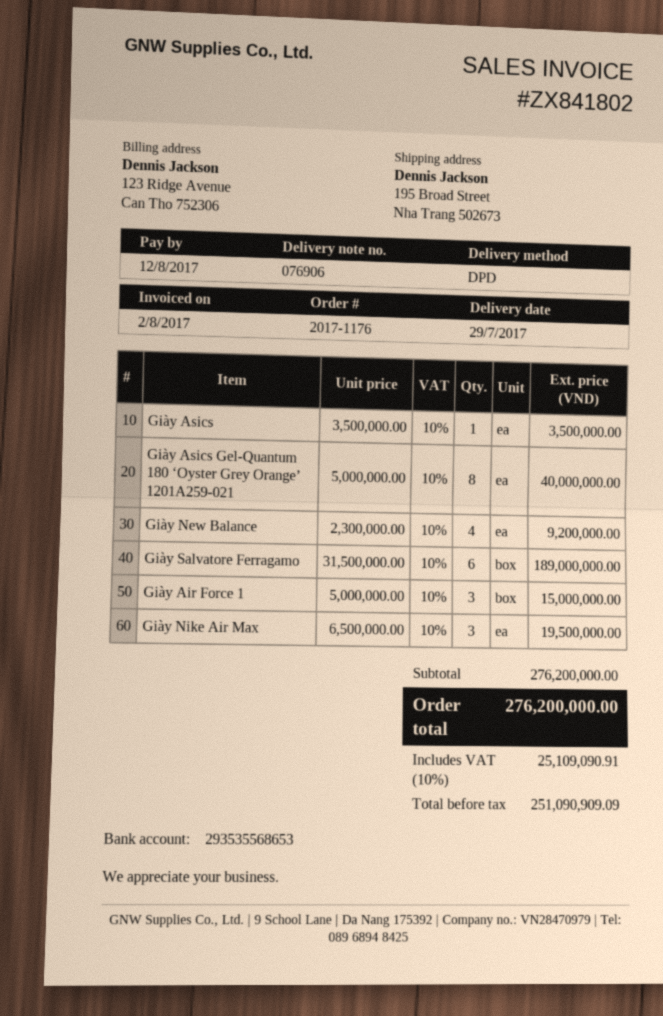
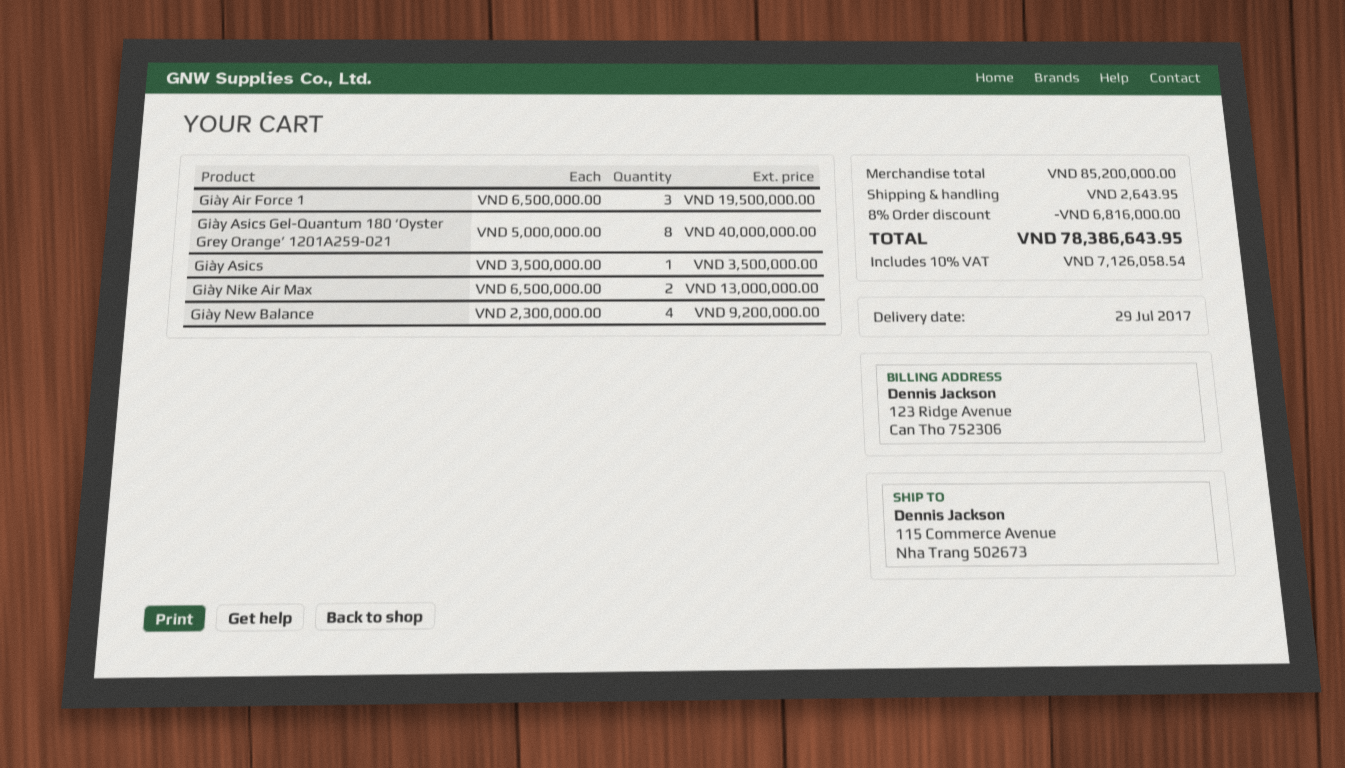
ship to: 195 Broad Street, Nha Trang 502673 -> 115 Commerce Avenue, Nha Trang 502673
Giày Salvatore Ferragamo: 6 x 31500000.00 = 189000000.00 -> none
Giày Air Force 1: 3 x 5000000.00 = 15000000.00 -> 3 x 6500000.00 = 19500000.00
Giày Nike Air Max: 3 x 6500000.00 = 19500000.00 -> 2 x 6500000.00 = 13000000.00
subtotal: 276200000.00 -> 85200000.00
discount: none -> 8% = 6816000.00
shipping: none -> 2643.95
tax: 10% = 25109090.91 -> 10% = 7126058.54
total: 276200000.00 -> 78386643.95

